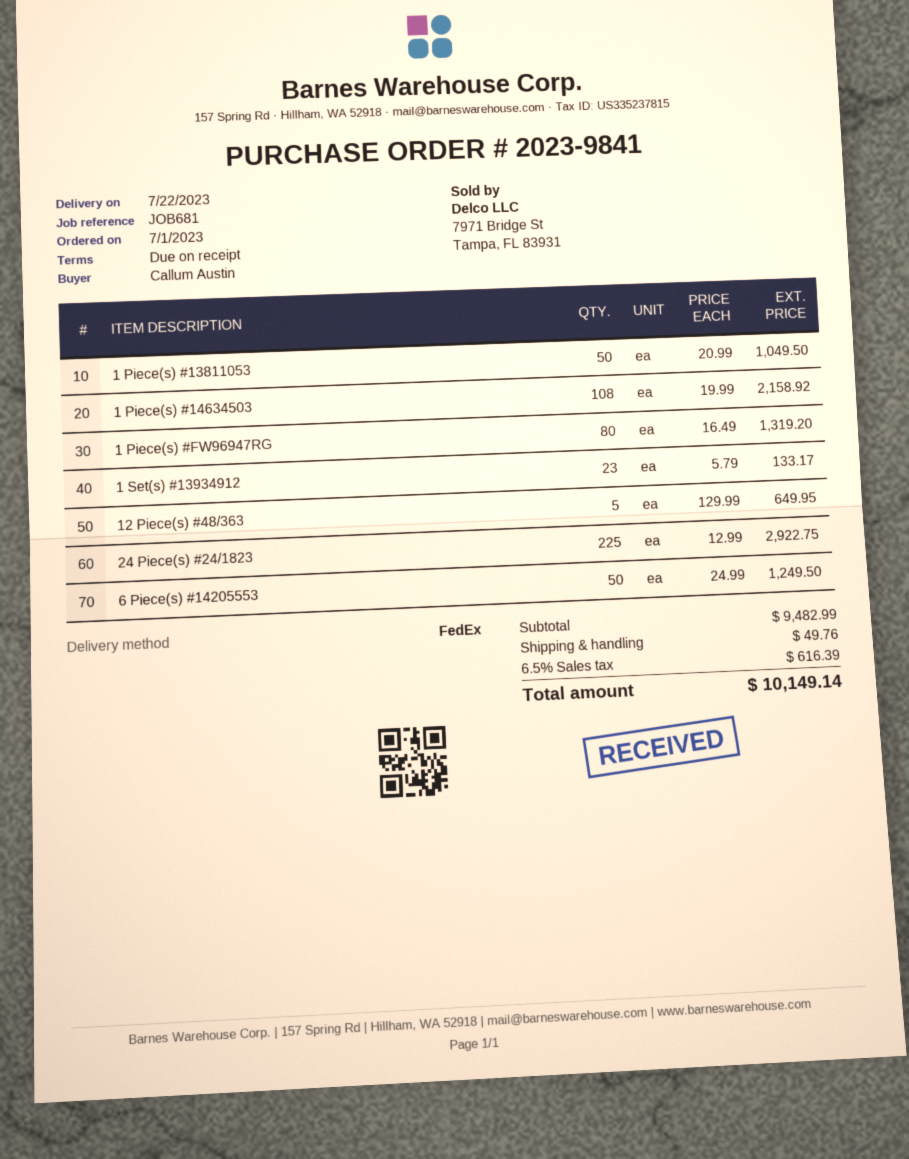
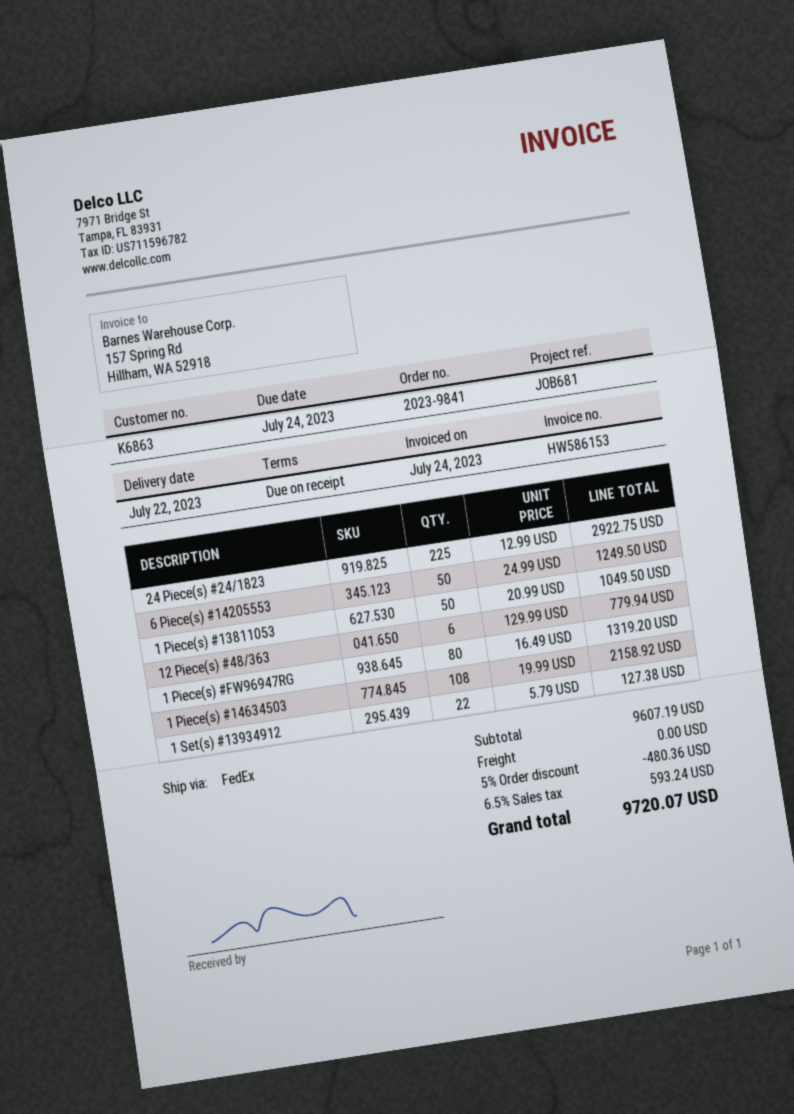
1 Set(s) #13934912: 23 x 5.79 = 133.17 -> 22 x 5.79 = 127.38
12 Piece(s) #48/363: 5 x 129.99 = 649.95 -> 6 x 129.99 = 779.94
subtotal: 9482.99 -> 9607.19
discount: none -> 5% = 480.36
shipping: 49.76 -> 0.00
tax: 6.5% = 616.39 -> 6.5% = 593.24
total: 10149.14 -> 9720.07

